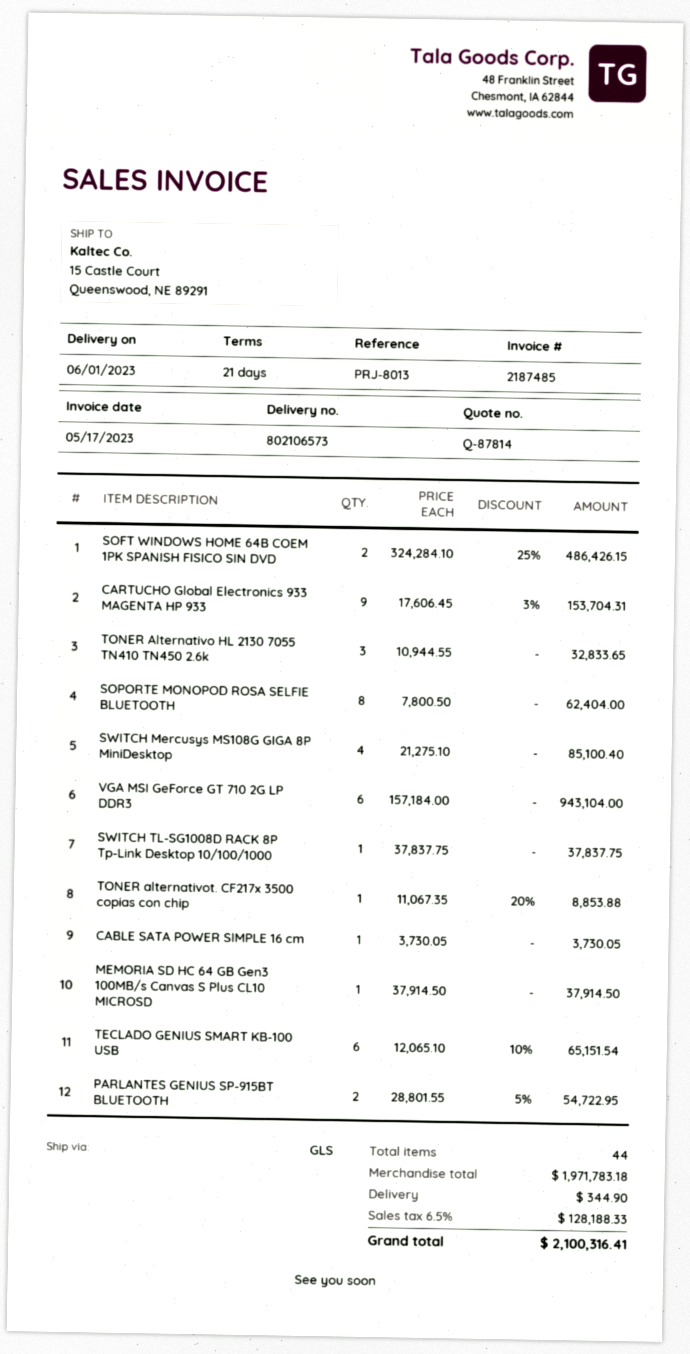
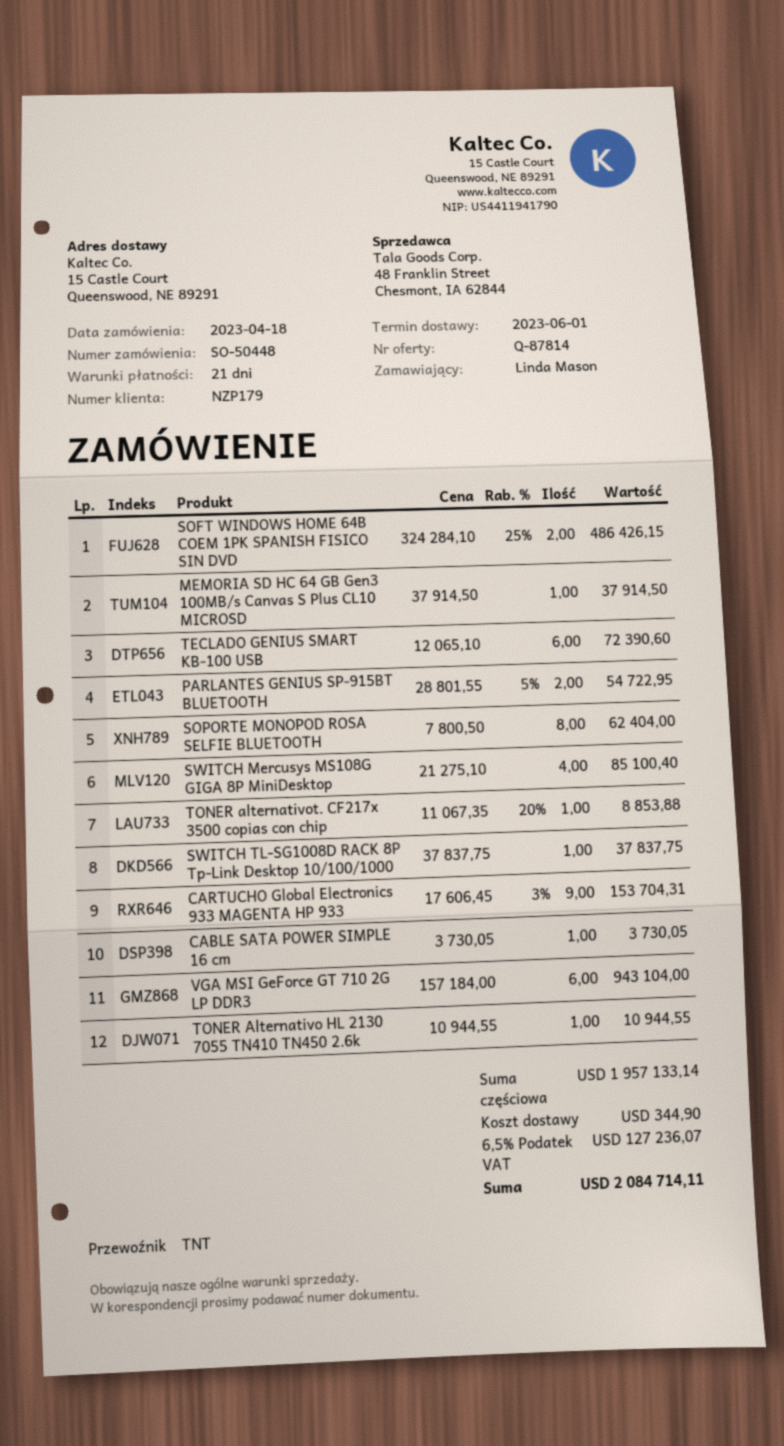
shipping method: GLS -> TNT
TONER Alternativo HL 2130 7055 TN410 TN450 2.6k: 3 x 10944.55 = 32833.65 -> 1 x 10944.55 = 10944.55
TECLADO GENIUS SMART KB-100 USB: 6 x 12065.10 - 10% = 65151.54 -> 6 x 12065.10 = 72390.60
subtotal: 1971783.18 -> 1957133.14
tax: 6.5% = 128188.33 -> 6.5% = 127236.07
total: 2100316.41 -> 2084714.11

